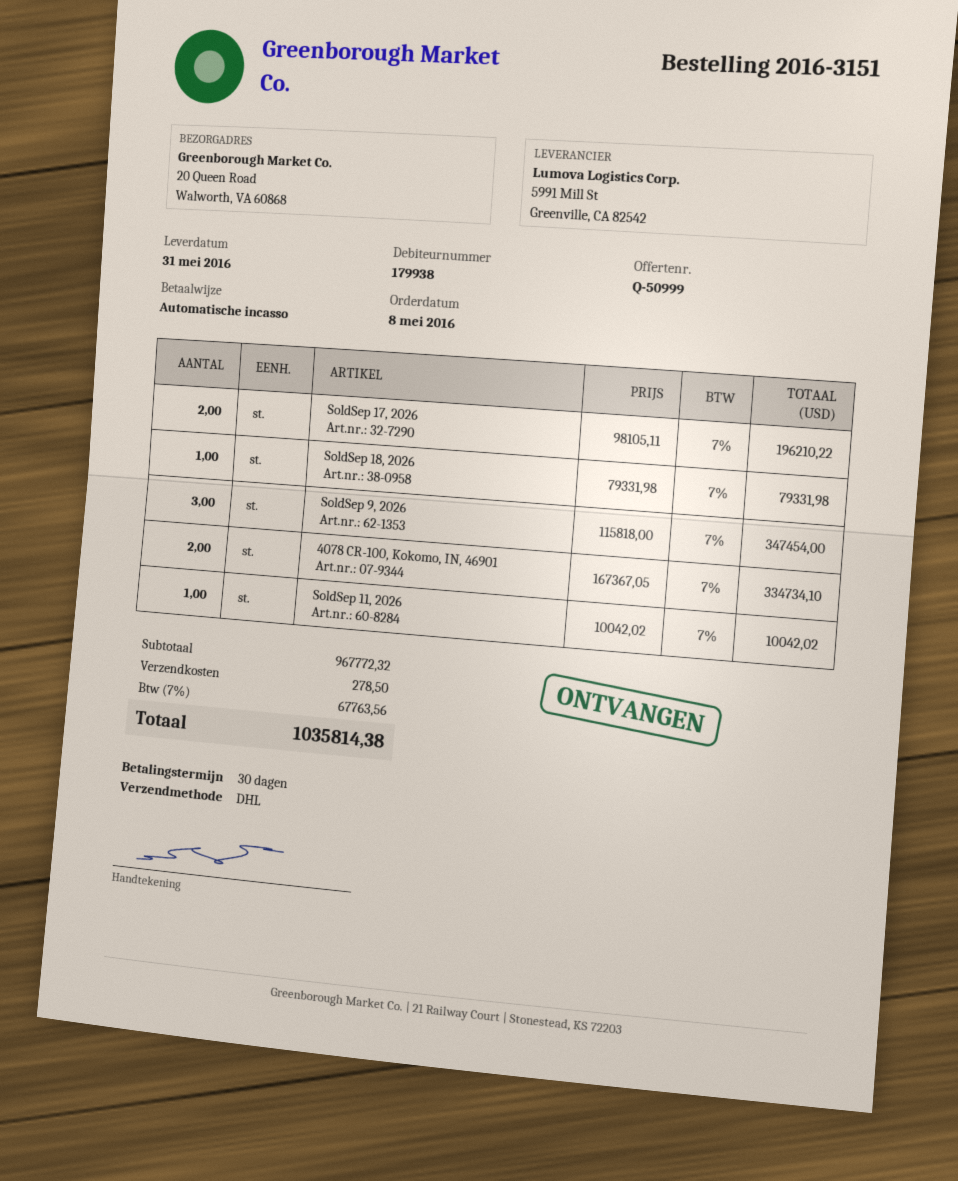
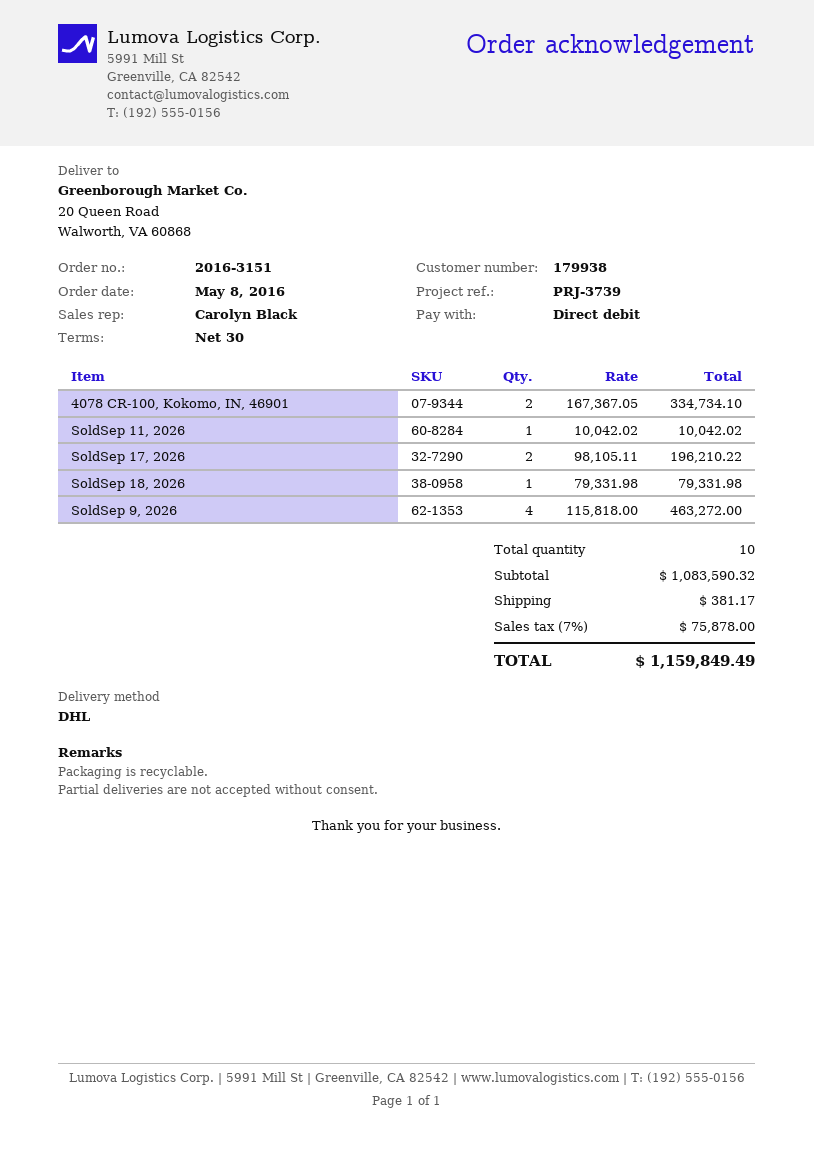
SoldSep 9, 2026: 3 x 115818.00 = 347454.00 -> 4 x 115818.00 = 463272.00
subtotal: 967772.32 -> 1083590.32
shipping: 278.50 -> 381.17
tax: 7% = 67763.56 -> 7% = 75878.00
total: 1035814.38 -> 1159849.49

